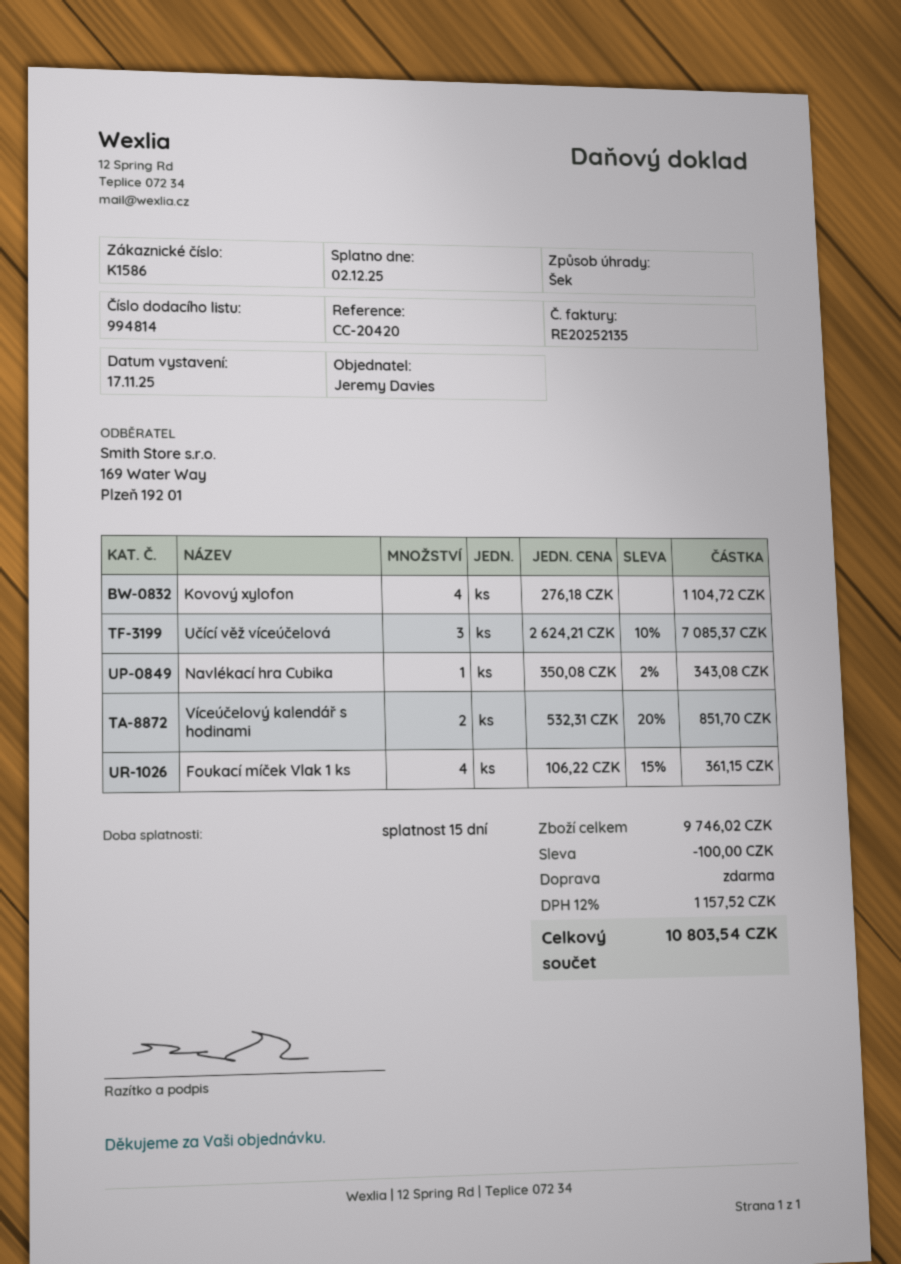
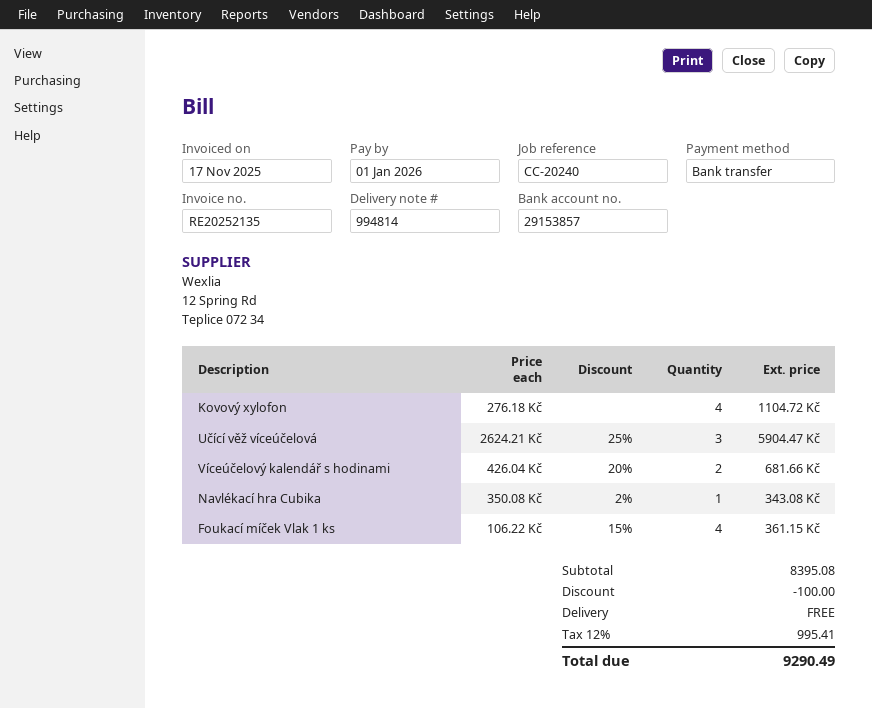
due date: 2025-12-02 -> 2026-01-01
reference: CC-20420 -> CC-20240
payment method: cheque -> bank transfer
Učící věž víceúčelová: 3 x 2624.21 - 10% = 7085.37 -> 3 x 2624.21 - 25% = 5904.47
Víceúčelový kalendář s hodinami: 2 x 532.31 - 20% = 851.70 -> 2 x 426.04 - 20% = 681.66
subtotal: 9746.02 -> 8395.08
tax: 12% = 1157.52 -> 12% = 995.41
total: 10803.54 -> 9290.49

